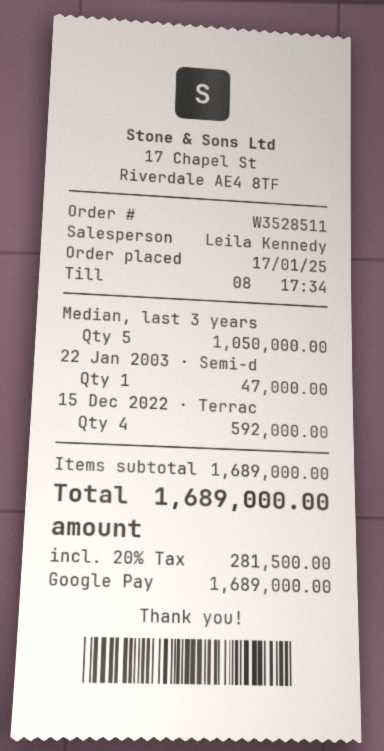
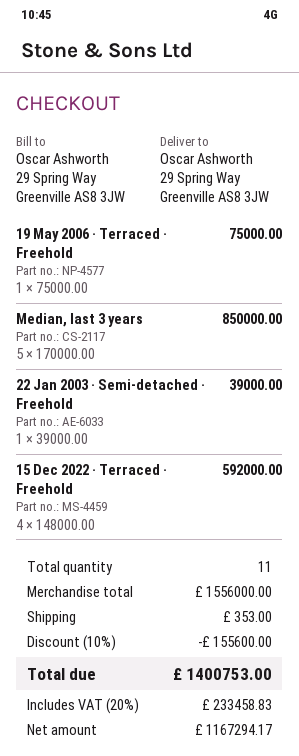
Median, last 3 years: 5 for 1050000.00 -> 5 for 850000.00
22 Jan 2003 · Semi-d: 1 for 47000.00 -> 1 for 39000.00
19 May 2006 · Terraced · Freehold: none -> 1 for 75000.00
subtotal: 1689000.00 -> 1556000.00
discount: none -> 10% = 155600.00
shipping: none -> 353.00
tax: 20% = 281500.00 -> 20% = 233458.83
total: 1689000.00 -> 1400753.00

